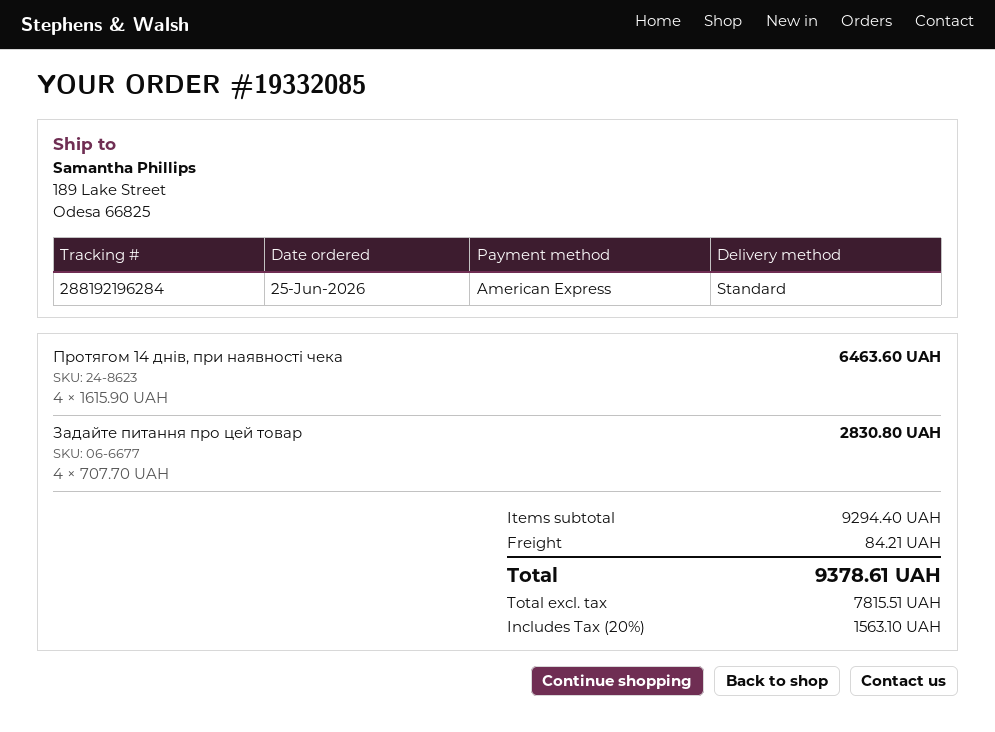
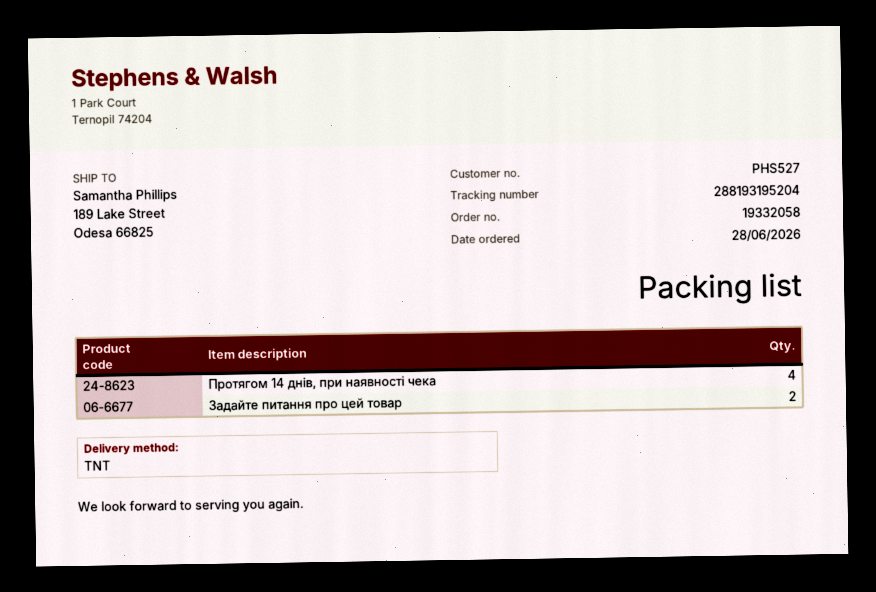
order number: 19332085 -> 19332058
order date: 2026-06-25 -> 2026-06-28
shipping method: standard -> TNT
tracking number: 288192196284 -> 288193195204
Задайте питання про цей товар: 4 -> 2

